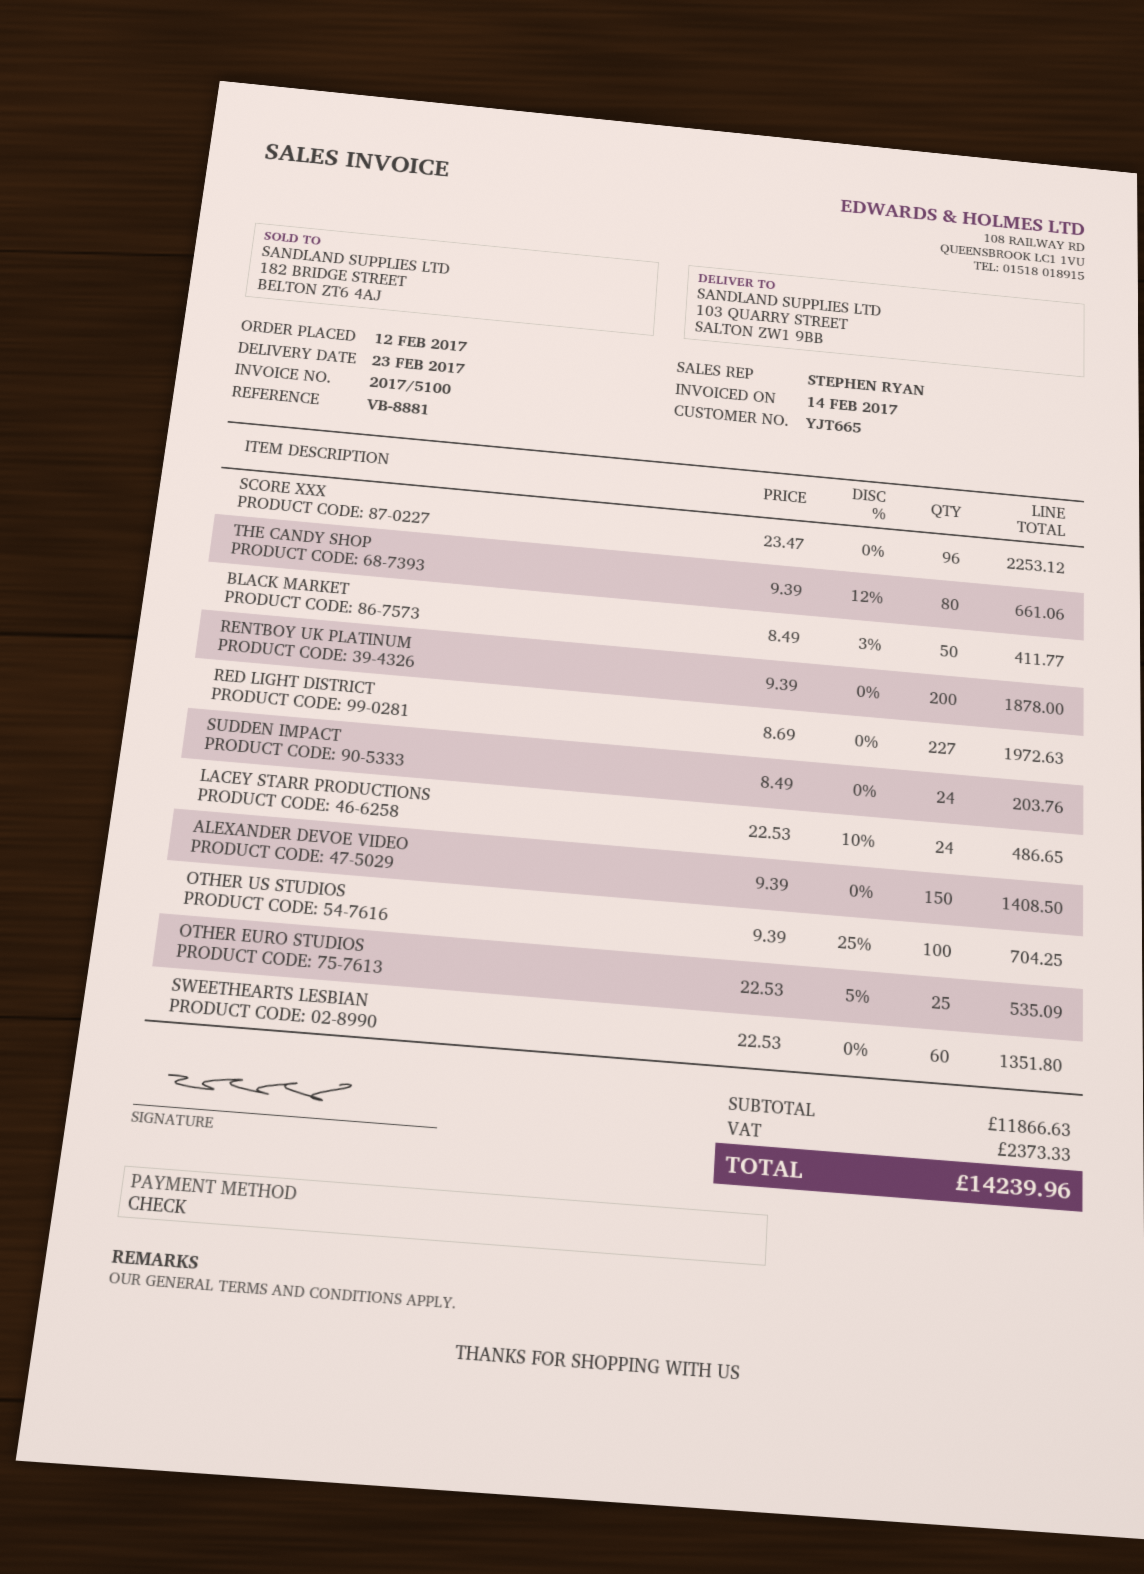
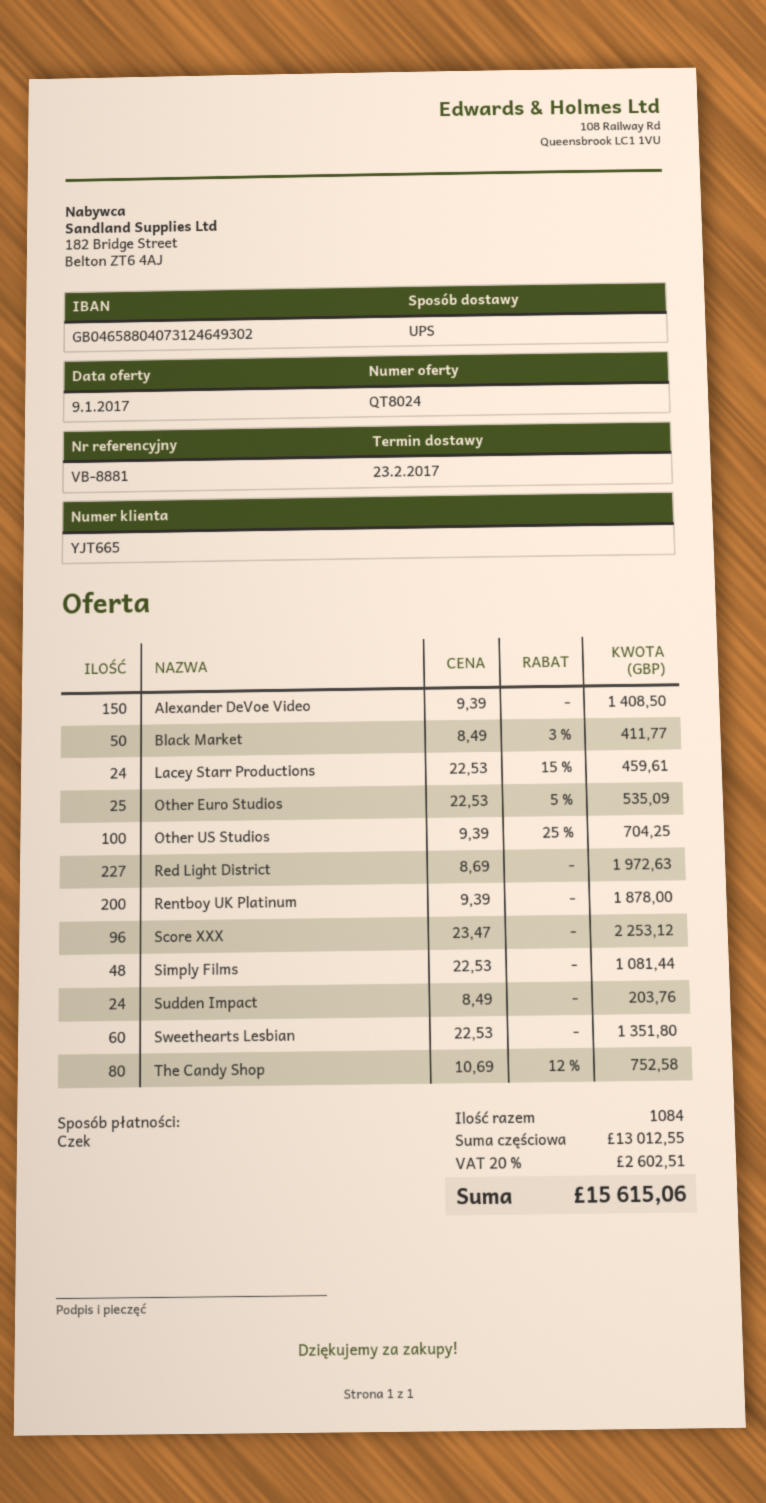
THE CANDY SHOP: 80 x 9.39 - 12% = 661.06 -> 80 x 10.69 - 12% = 752.58
LACEY STARR PRODUCTIONS: 24 x 22.53 - 10% = 486.65 -> 24 x 22.53 - 15% = 459.61
Simply Films: none -> 48 x 22.53 = 1081.44
subtotal: 11866.63 -> 13012.55
tax: 2373.33 -> 2602.51
total: 14239.96 -> 15615.06

